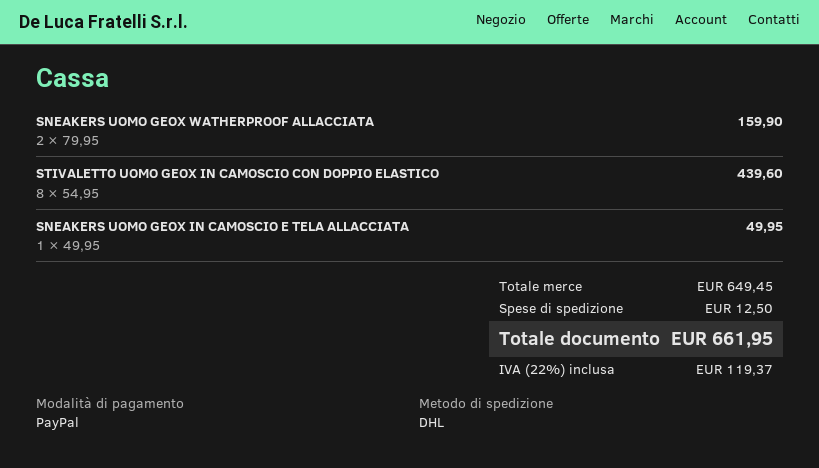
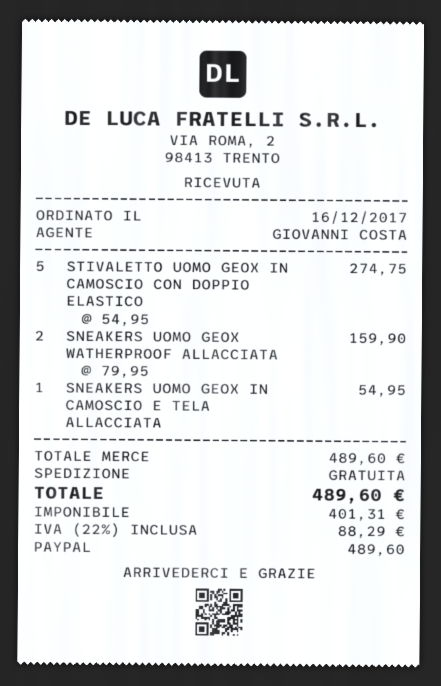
STIVALETTO UOMO GEOX IN CAMOSCIO CON DOPPIO ELASTICO: 8 x 54.95 = 439.60 -> 5 x 54.95 = 274.75
SNEAKERS UOMO GEOX IN CAMOSCIO E TELA ALLACCIATA: 1 x 49.95 = 49.95 -> 1 x 54.95 = 54.95
subtotal: 649.45 -> 489.60
shipping: 12.50 -> 0.00
tax: 22% = 119.37 -> 22% = 88.29
total: 661.95 -> 489.60

